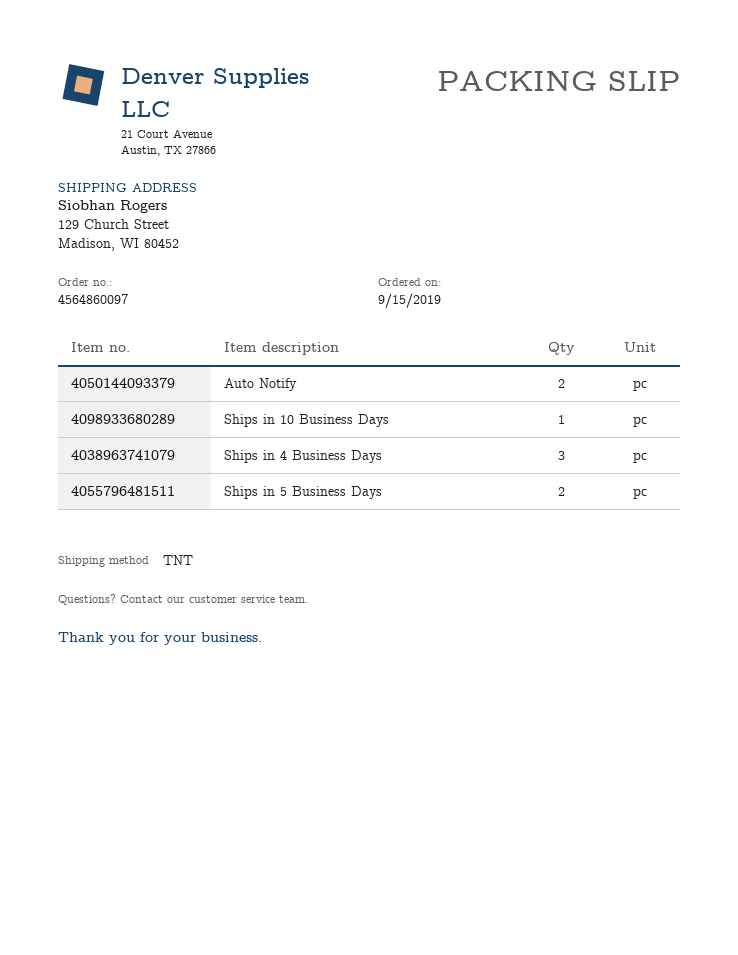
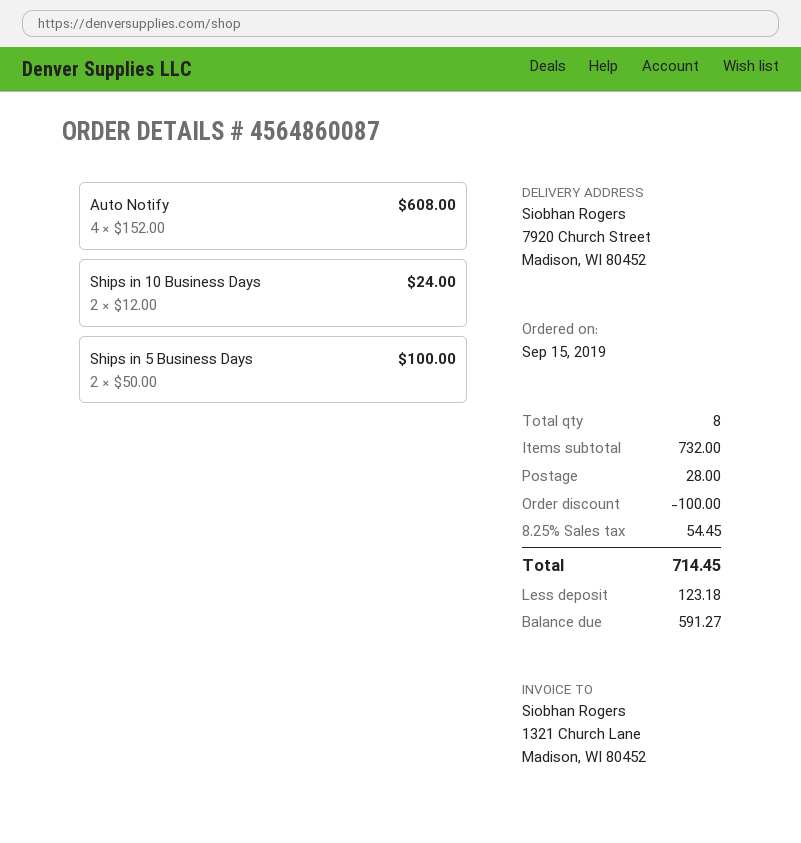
order number: 4564860097 -> 4564860087
ship to: 129 Church Street, Madison, WI 80452 -> 7920 Church Street, Madison, WI 80452
Auto Notify: 2 -> 4
Ships in 10 Business Days: 1 -> 2
Ships in 4 Business Days: 3 -> none

